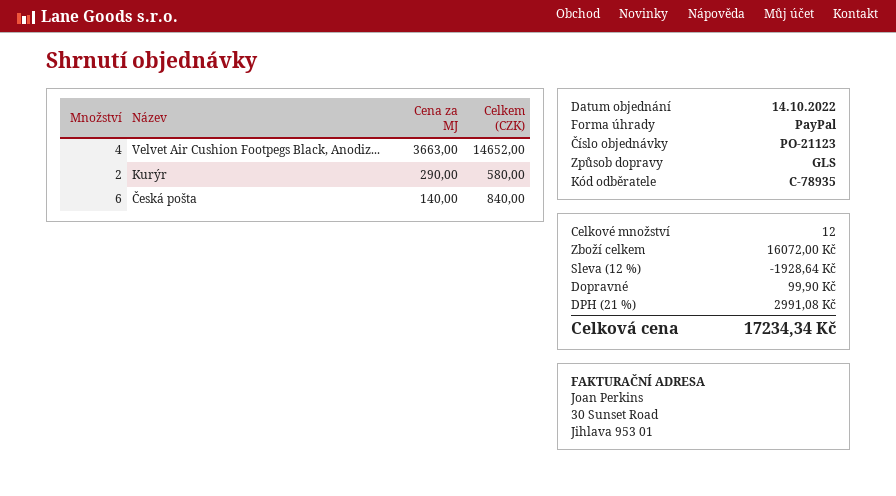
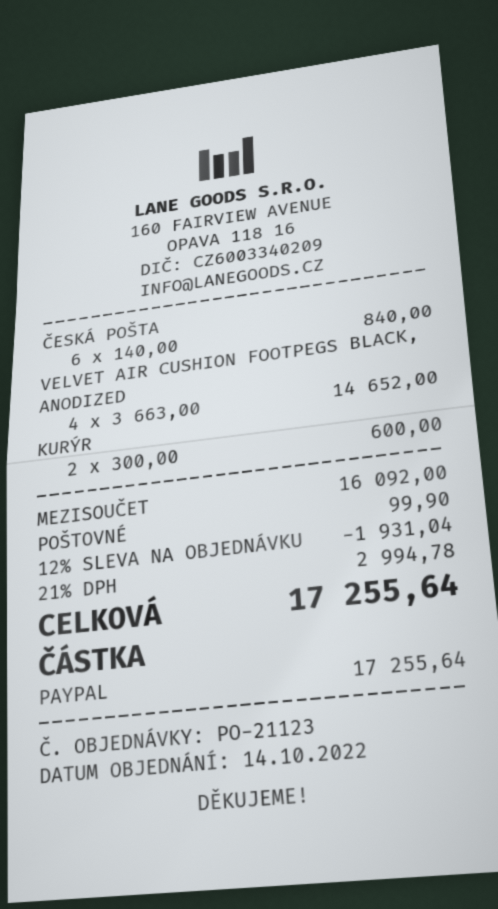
Kurýr: 2 x 290.00 = 580.00 -> 2 x 300.00 = 600.00
subtotal: 16072.00 -> 16092.00
discount: 12% = 1928.64 -> 12% = 1931.04
tax: 21% = 2991.08 -> 21% = 2994.78
total: 17234.34 -> 17255.64

